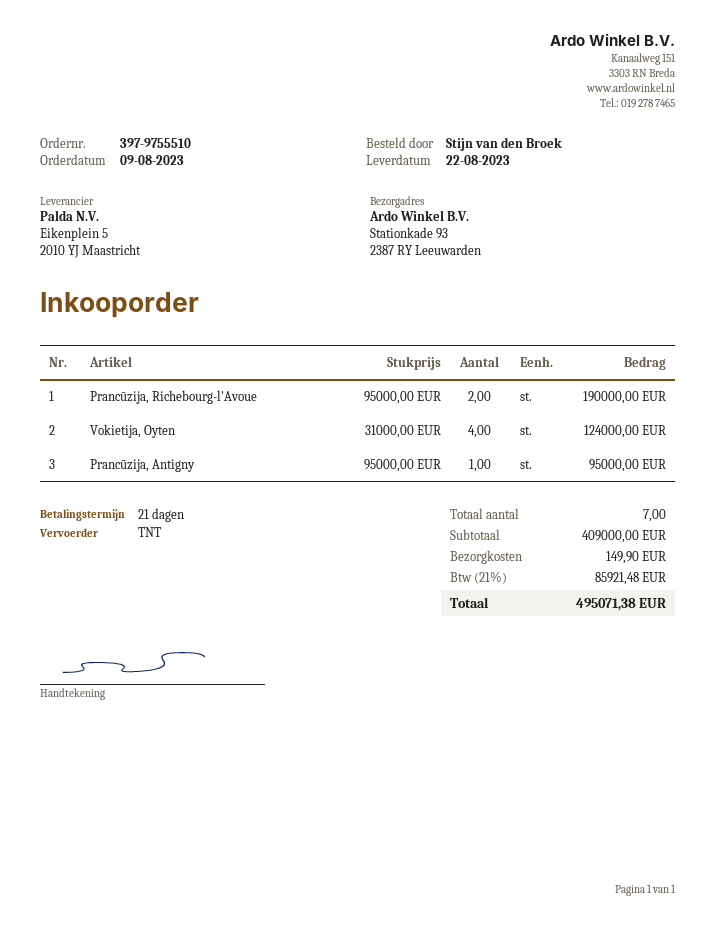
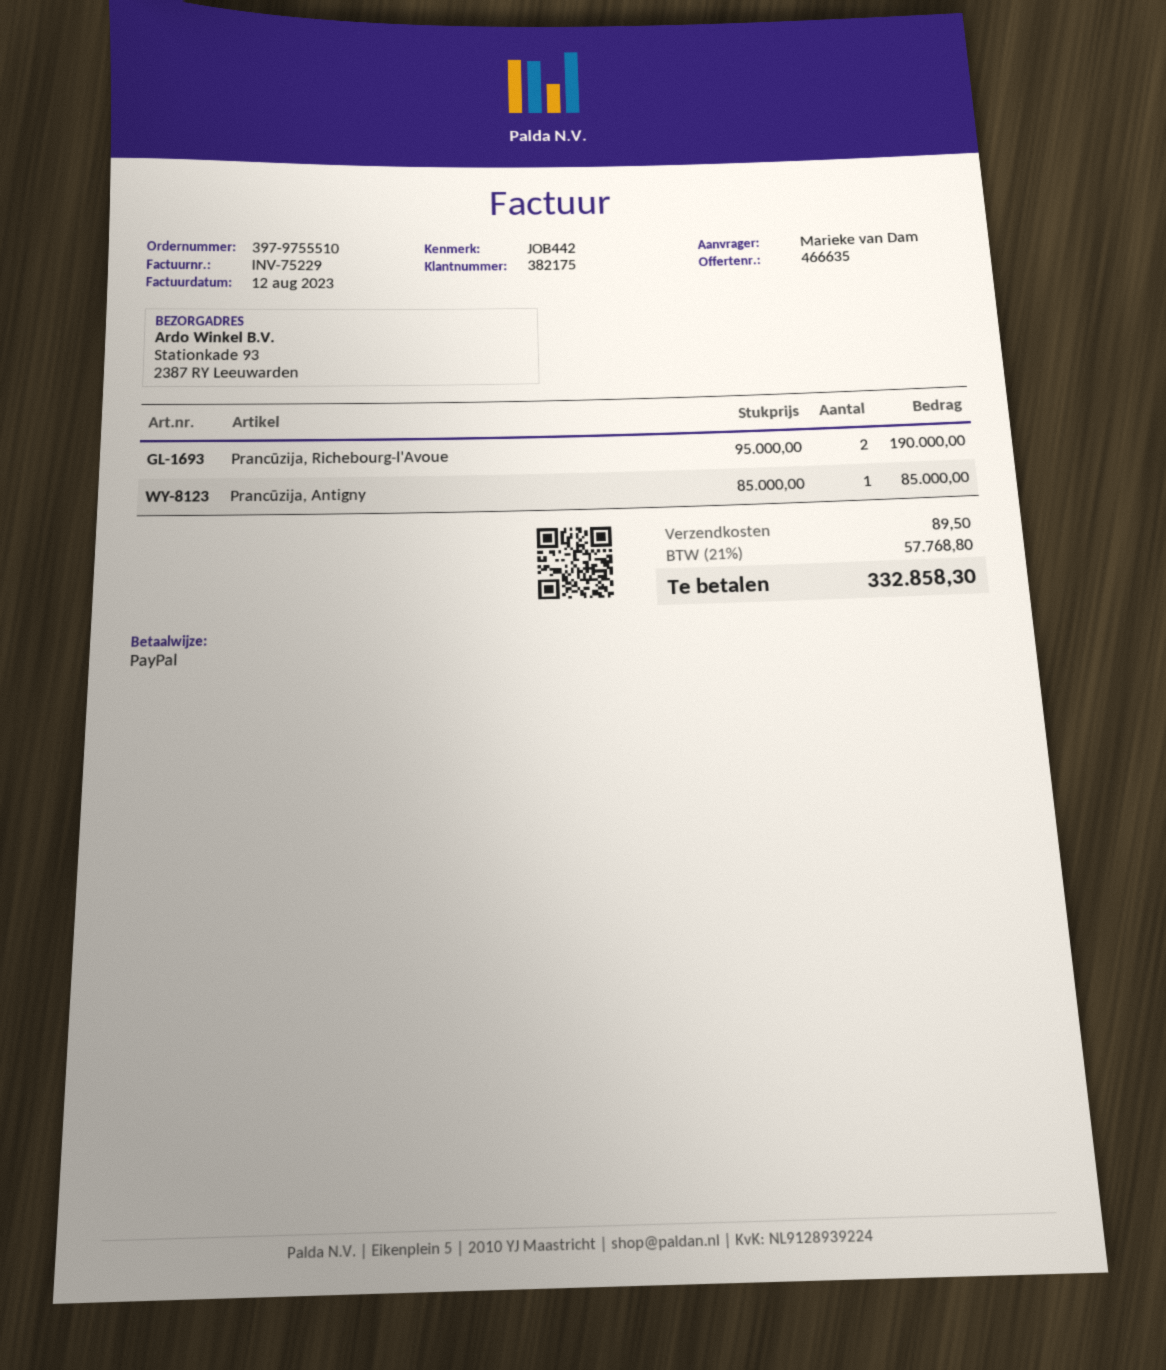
ordered by: Stijn van den Broek -> Marieke van Dam
Vokietija, Oyten: 4 x 31000.00 = 124000.00 -> none
Prancūzija, Antigny: 1 x 95000.00 = 95000.00 -> 1 x 85000.00 = 85000.00
shipping: 149.90 -> 89.50
tax: 21% = 85921.48 -> 21% = 57768.80
total: 495071.38 -> 332858.30

